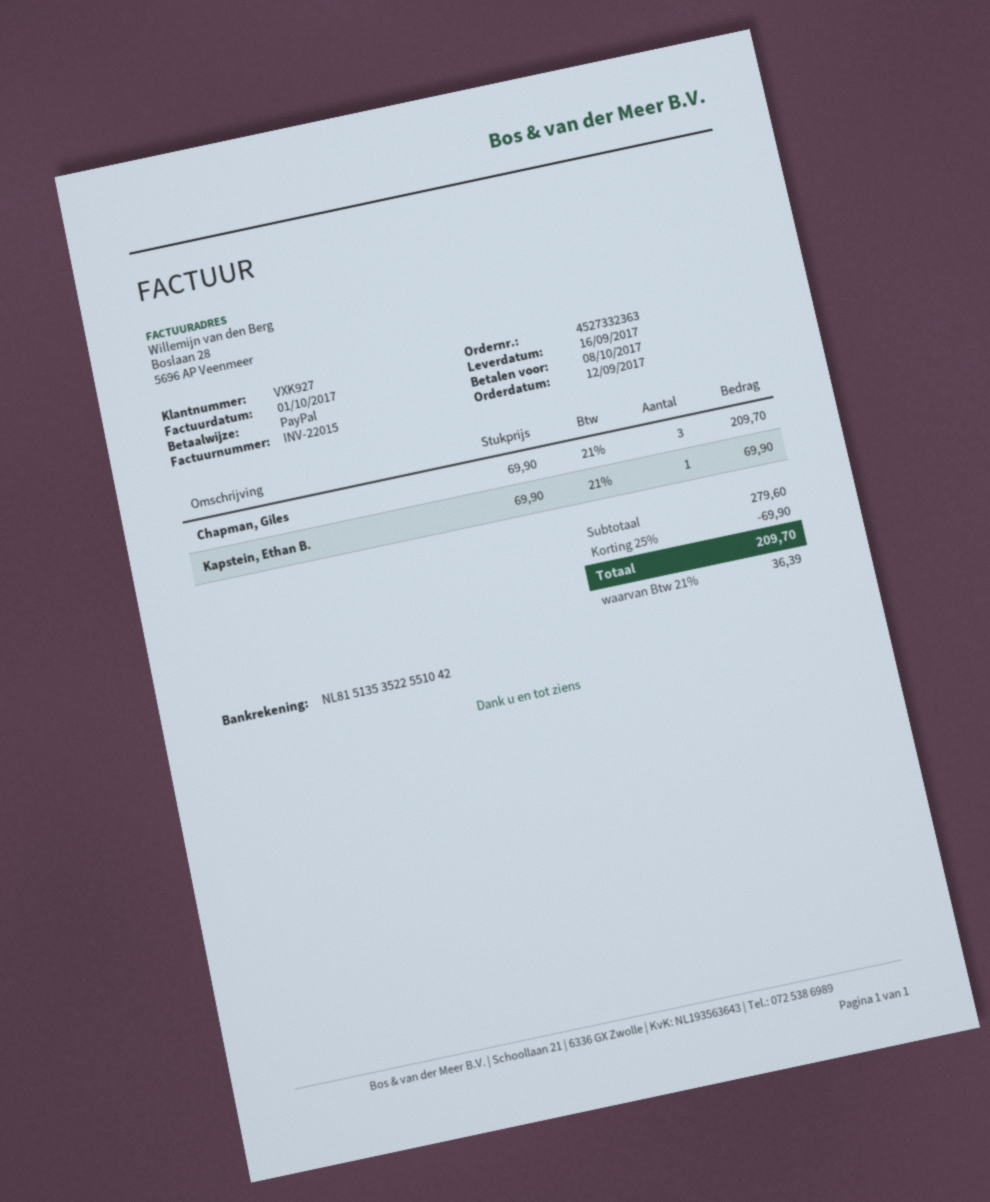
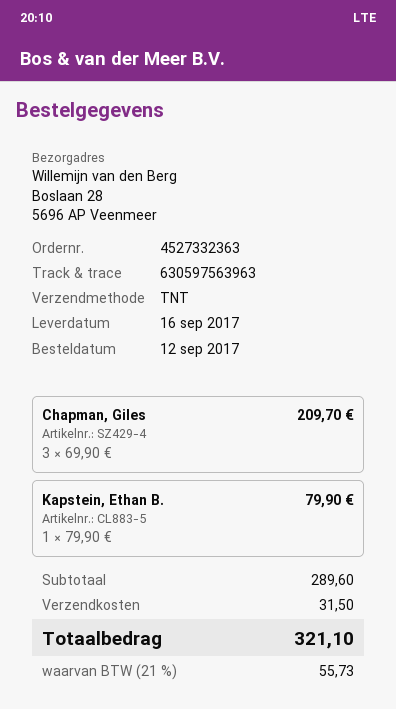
Kapstein, Ethan B.: 1 x 69.90 = 69.90 -> 1 x 79.90 = 79.90
subtotal: 279.60 -> 289.60
discount: 25% = 69.90 -> none
shipping: none -> 31.50
tax: 21% = 36.39 -> 21% = 55.73
total: 209.70 -> 321.10

